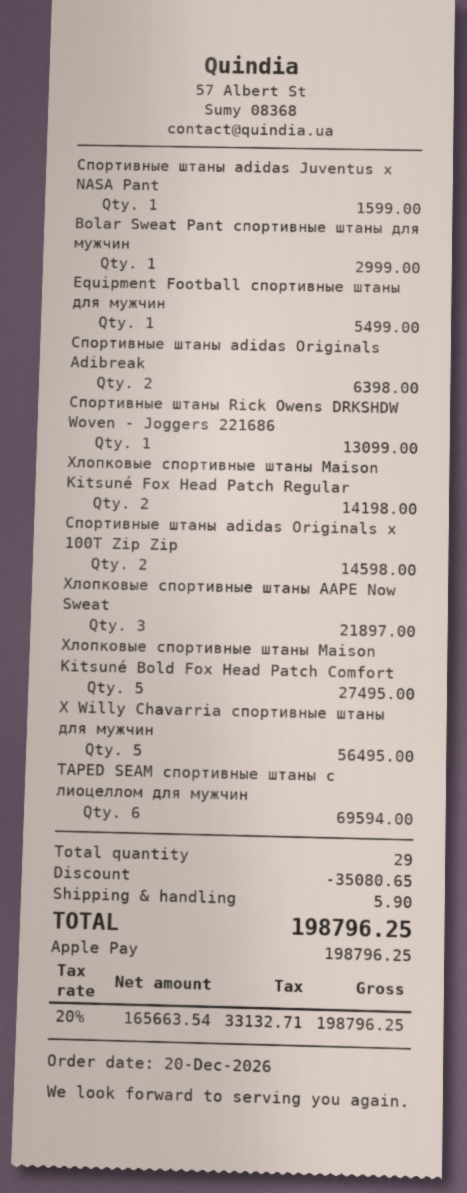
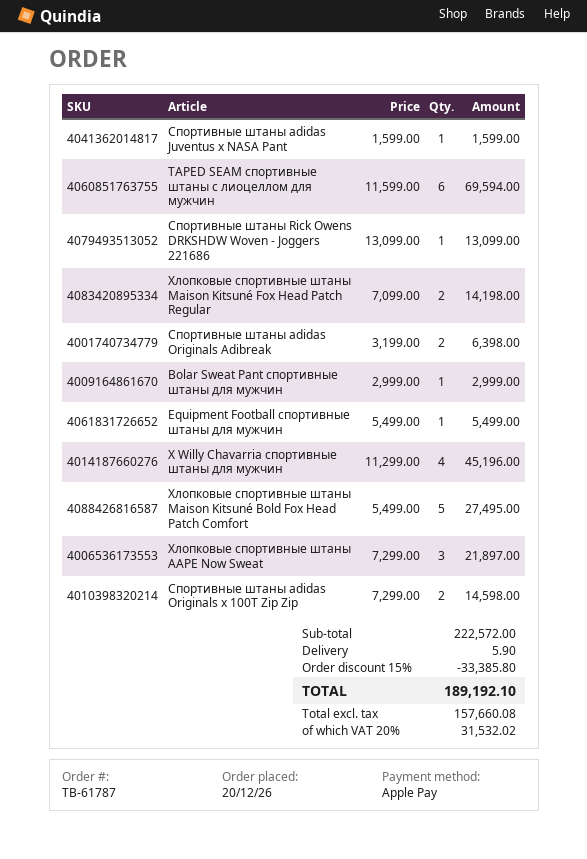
X Willy Chavarria спортивные штаны для мужчин: 5 for 56495.00 -> 4 for 45196.00
discount: 35080.65 -> 33385.80
net: 165663.54 -> 157660.08
tax: 20% = 33132.71 -> 20% = 31532.02
total: 198796.25 -> 189192.10

